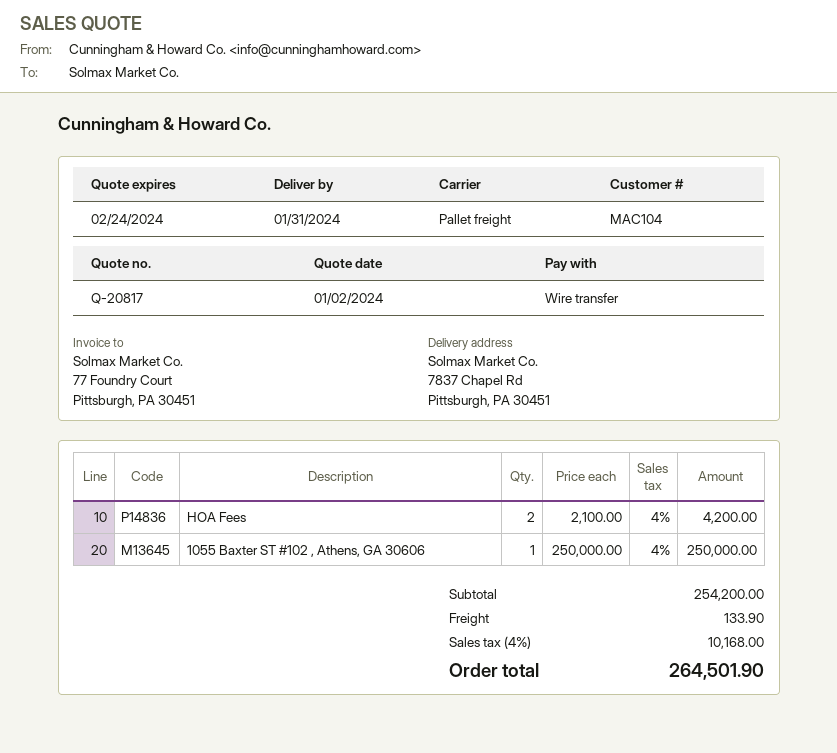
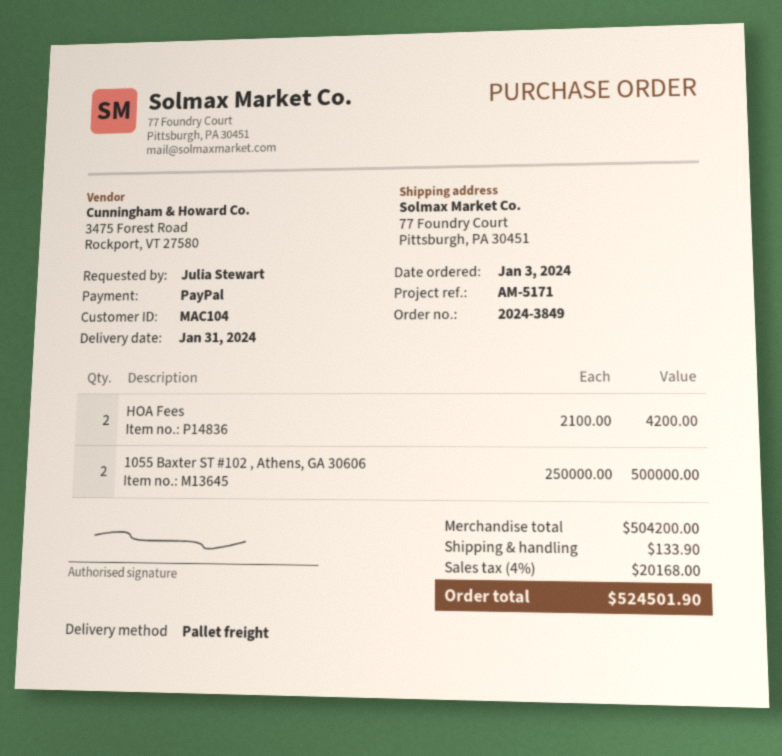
payment method: bank transfer -> PayPal
ship to: 7837 Chapel Rd, Pittsburgh, PA 30451 -> 77 Foundry Court, Pittsburgh, PA 30451
1055 Baxter ST #102 , Athens, GA 30606: 1 x 250000.00 = 250000.00 -> 2 x 250000.00 = 500000.00
subtotal: 254200.00 -> 504200.00
tax: 4% = 10168.00 -> 4% = 20168.00
total: 264501.90 -> 524501.90

